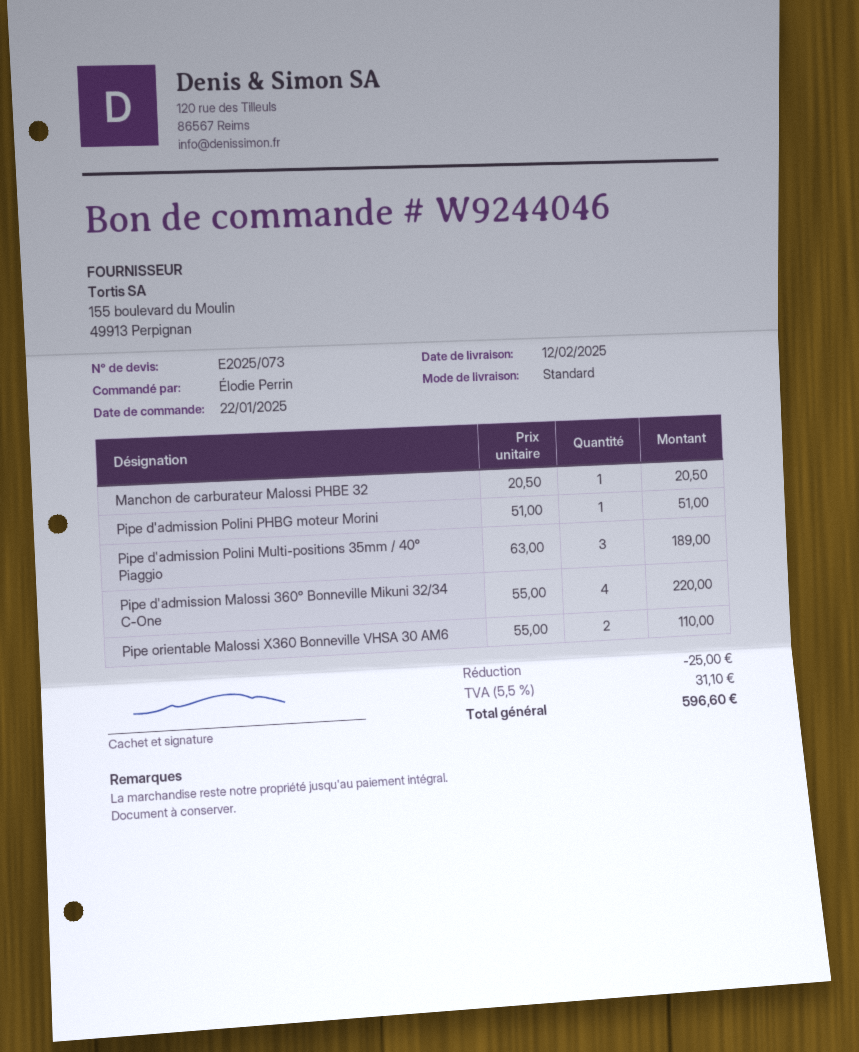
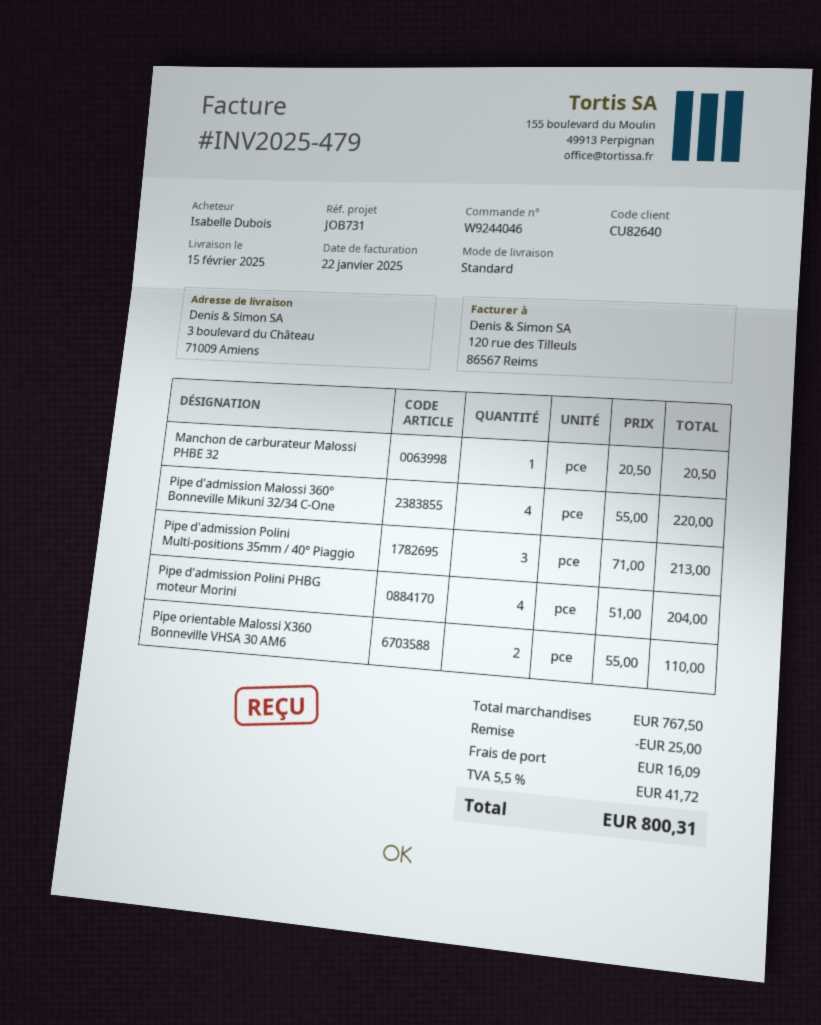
delivery date: 2025-02-12 -> 2025-02-15
ordered by: Élodie Perrin -> Isabelle Dubois
Pipe d'admission Polini PHBG moteur Morini: 1 x 51.00 = 51.00 -> 4 x 51.00 = 204.00
Pipe d'admission Polini Multi-positions 35mm / 40° Piaggio: 3 x 63.00 = 189.00 -> 3 x 71.00 = 213.00
shipping: none -> 16.09
tax: 5.5% = 31.10 -> 5.5% = 41.72
total: 596.60 -> 800.31

